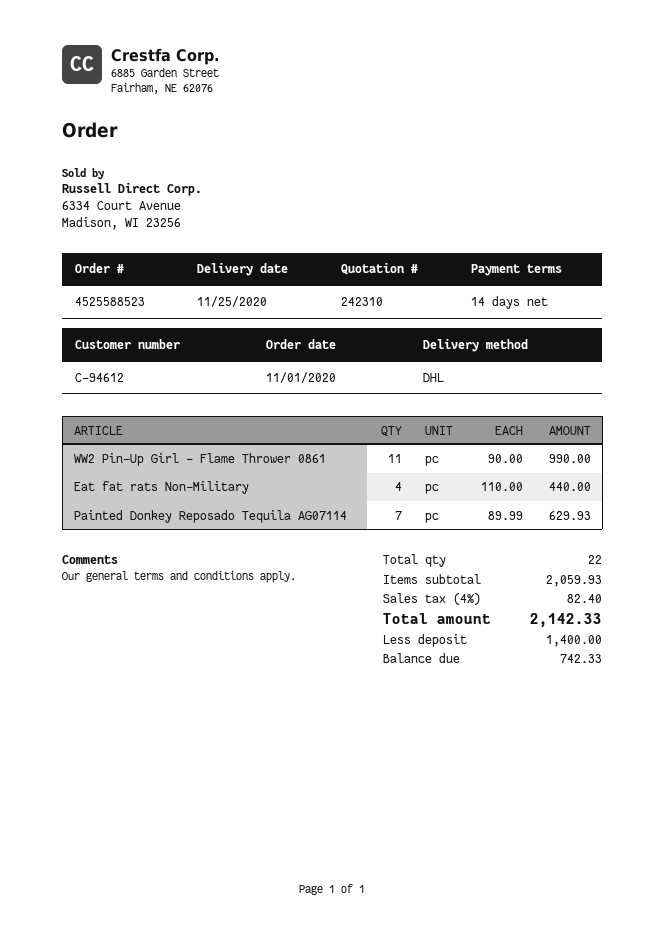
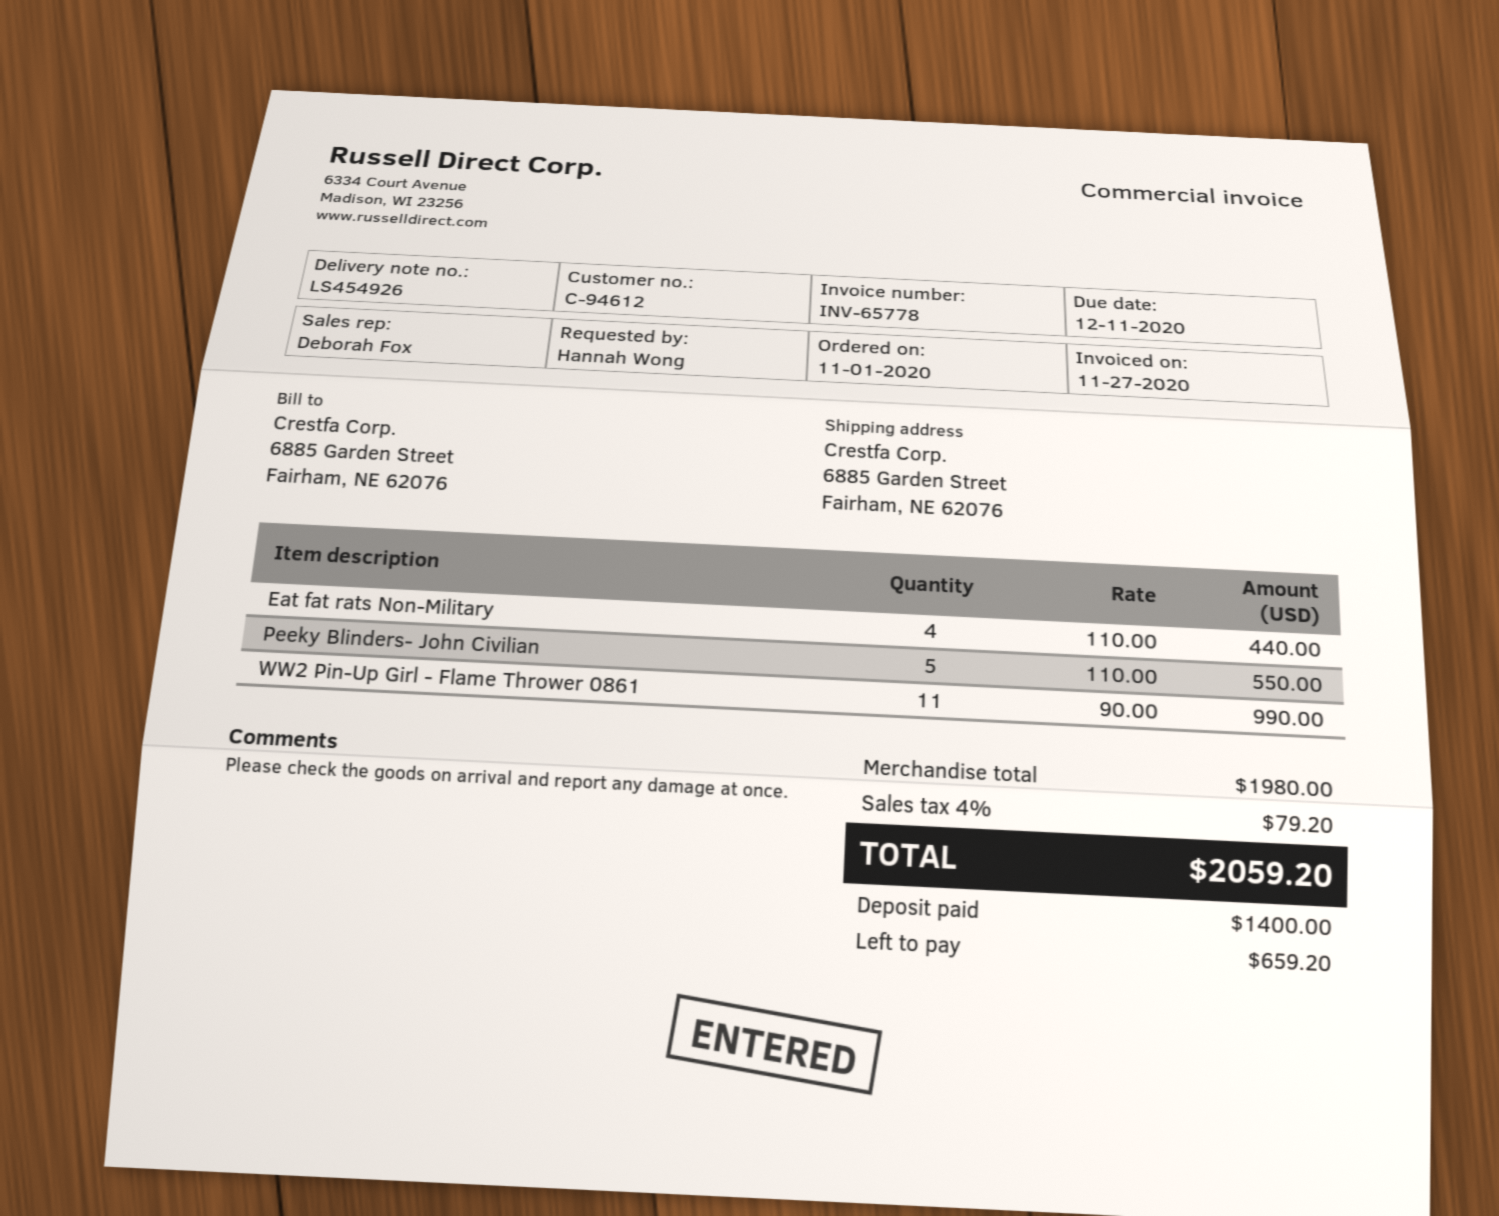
Painted Donkey Reposado Tequila AG07114: 7 x 89.99 = 629.93 -> none
Peeky Blinders- John Civilian: none -> 5 x 110.00 = 550.00
subtotal: 2059.93 -> 1980.00
tax: 4% = 82.40 -> 4% = 79.20
total: 2142.33 -> 2059.20
balance: 742.33 -> 659.20

